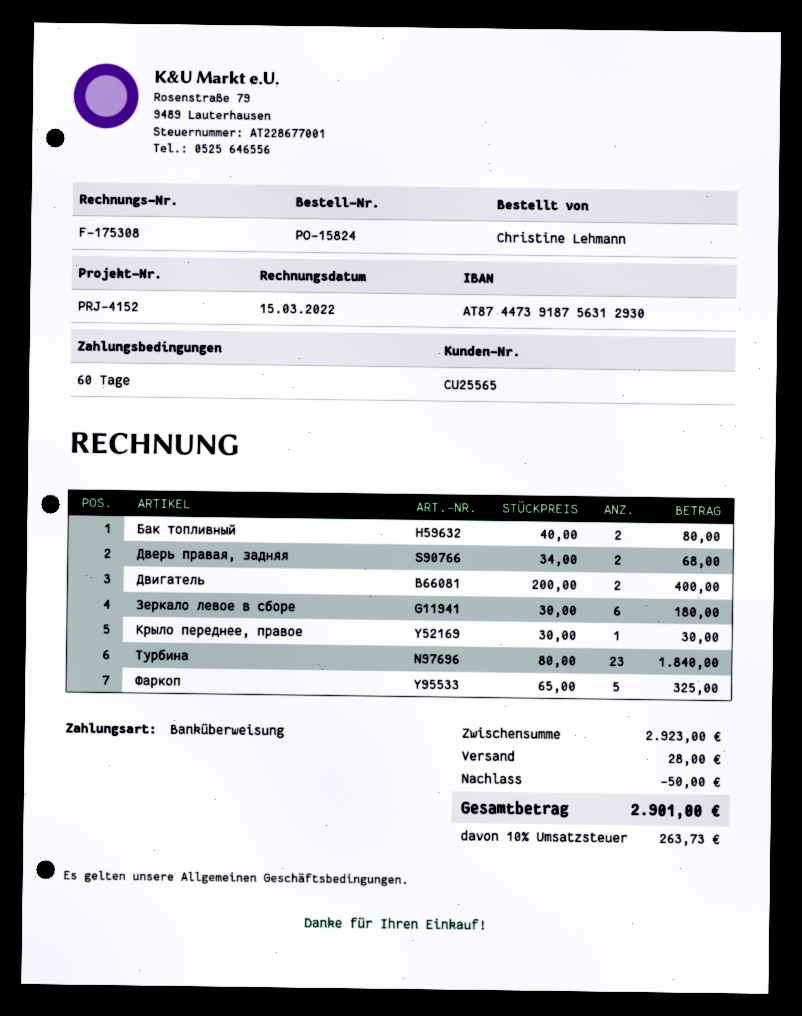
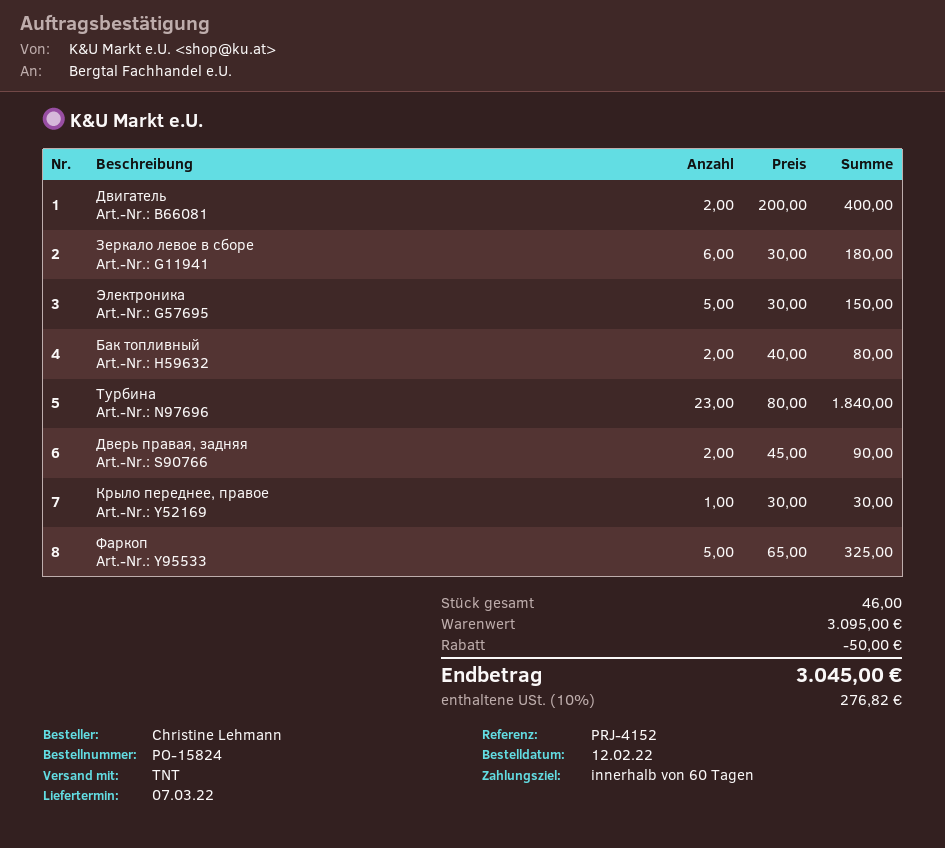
Дверь правая, задняя: 2 x 34.00 = 68.00 -> 2 x 45.00 = 90.00
Электроника: none -> 5 x 30.00 = 150.00
subtotal: 2923.00 -> 3095.00
shipping: 28.00 -> none
tax: 10% = 263.73 -> 10% = 276.82
total: 2901.00 -> 3045.00

